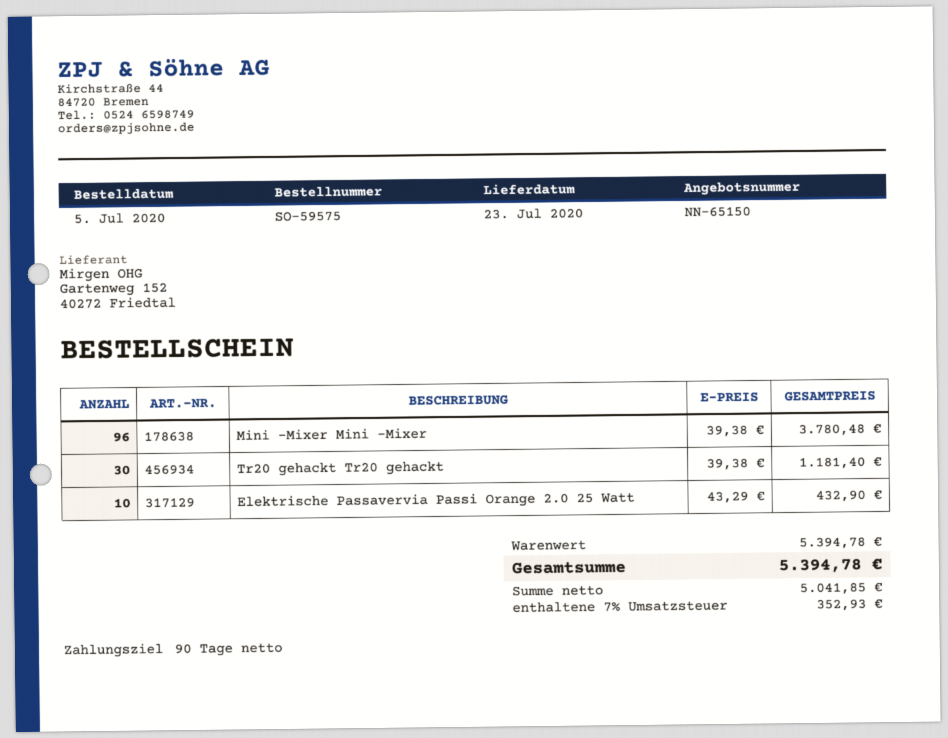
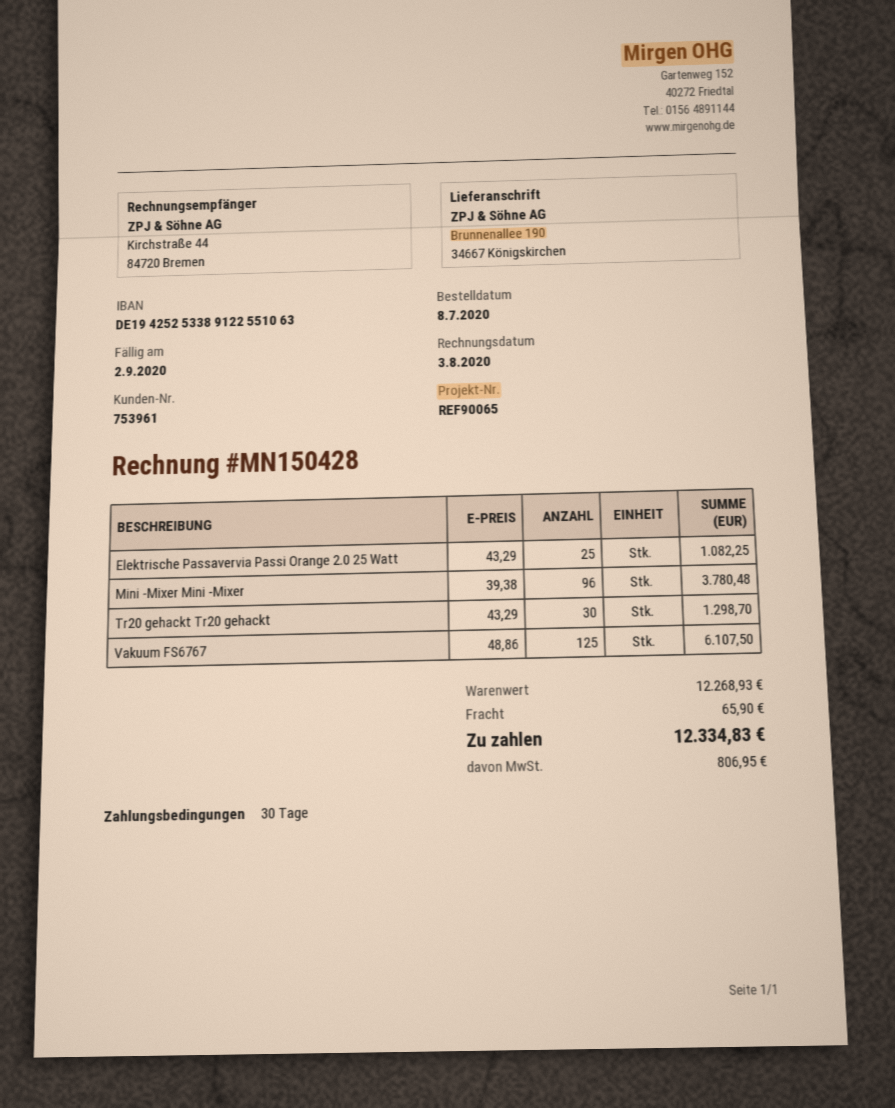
order date: 2020-07-05 -> 2020-07-08
payment terms: 90 days -> 30 days
Tr20 gehackt Tr20 gehackt: 30 x 39.38 = 1181.40 -> 30 x 43.29 = 1298.70
Elektrische Passavervia Passi Orange 2.0 25 Watt: 10 x 43.29 = 432.90 -> 25 x 43.29 = 1082.25
Vakuum FS6767: none -> 125 x 48.86 = 6107.50
subtotal: 5394.78 -> 12268.93
shipping: none -> 65.90
tax: 352.93 -> 806.95
total: 5394.78 -> 12334.83

